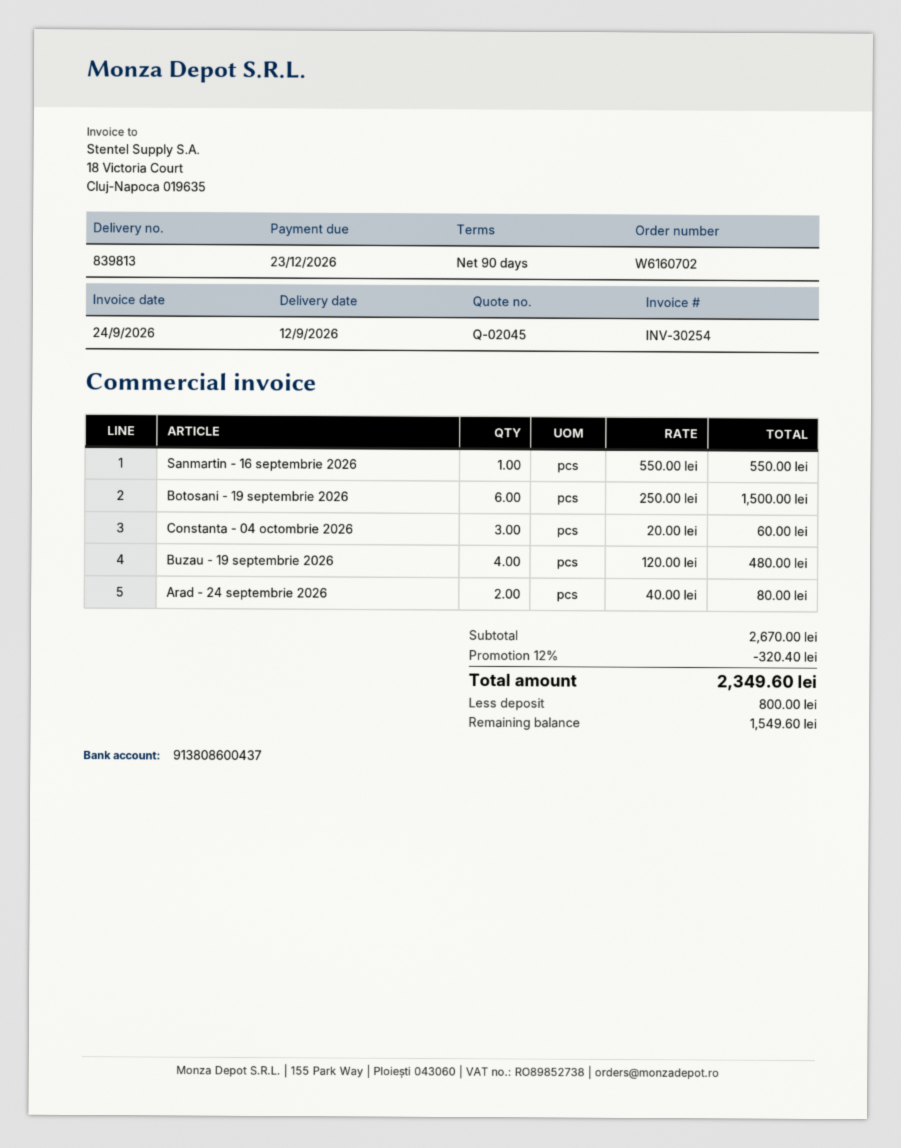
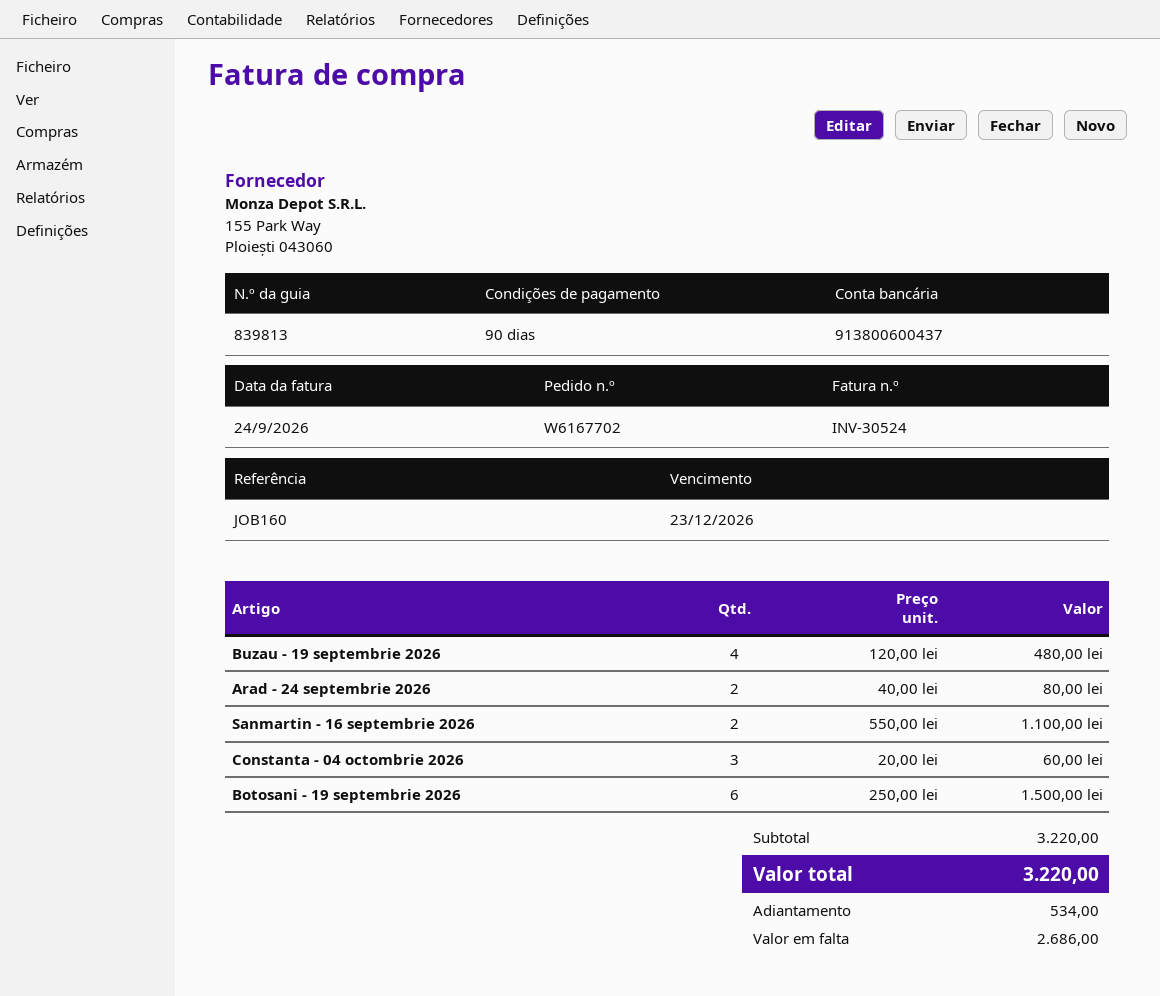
order number: W6160702 -> W6167702
invoice number: INV-30254 -> INV-30524
bank account: 913808600437 -> 913800600437
Sanmartin - 16 septembrie 2026: 1 x 550.00 = 550.00 -> 2 x 550.00 = 1100.00
subtotal: 2670.00 -> 3220.00
discount: 12% = 320.40 -> none
total: 2349.60 -> 3220.00
deposit: 800.00 -> 534.00
balance: 1549.60 -> 2686.00

